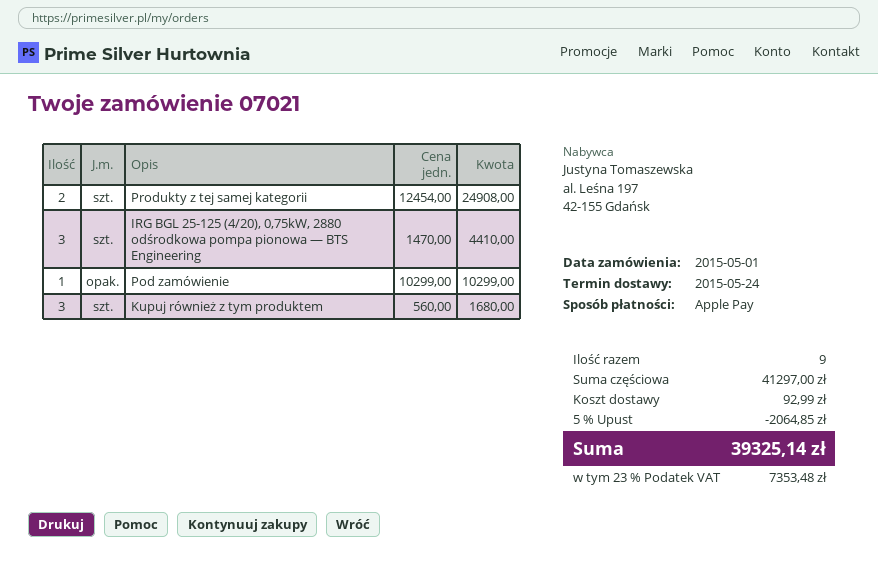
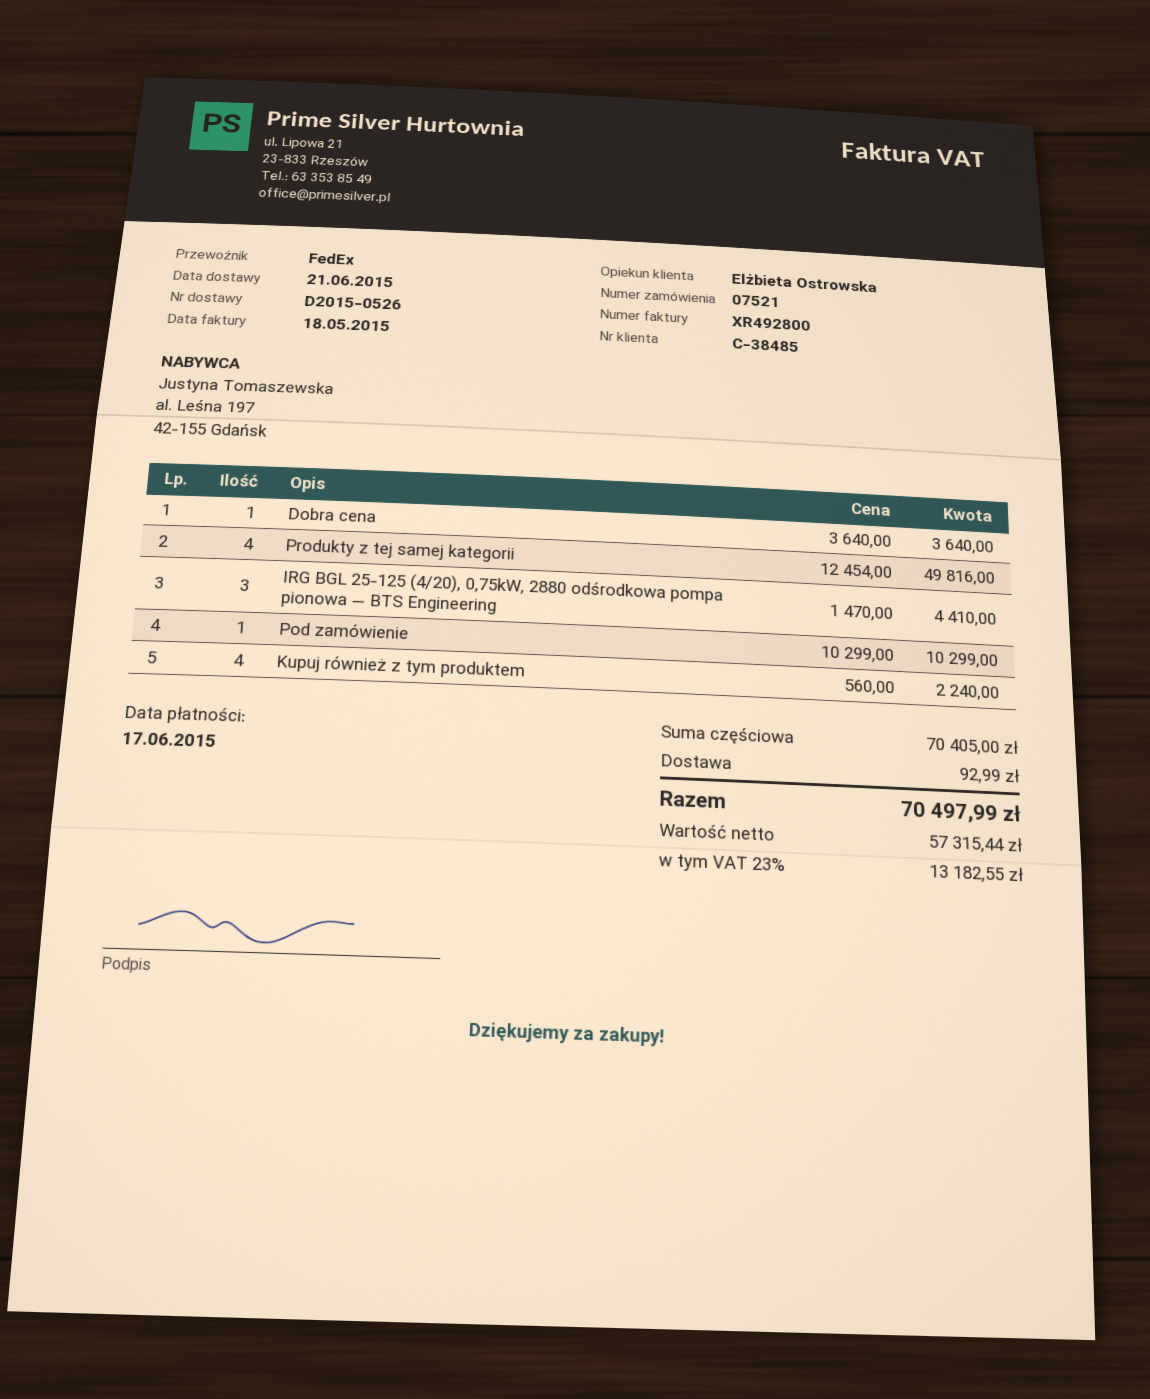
order number: 07021 -> 07521
delivery date: 2015-05-24 -> 2015-06-21
Produkty z tej samej kategorii: 2 x 12454.00 = 24908.00 -> 4 x 12454.00 = 49816.00
Kupuj również z tym produktem: 3 x 560.00 = 1680.00 -> 4 x 560.00 = 2240.00
Dobra cena: none -> 1 x 3640.00 = 3640.00
subtotal: 41297.00 -> 70405.00
discount: 5% = 2064.85 -> none
tax: 23% = 7353.48 -> 23% = 13182.55
total: 39325.14 -> 70497.99

